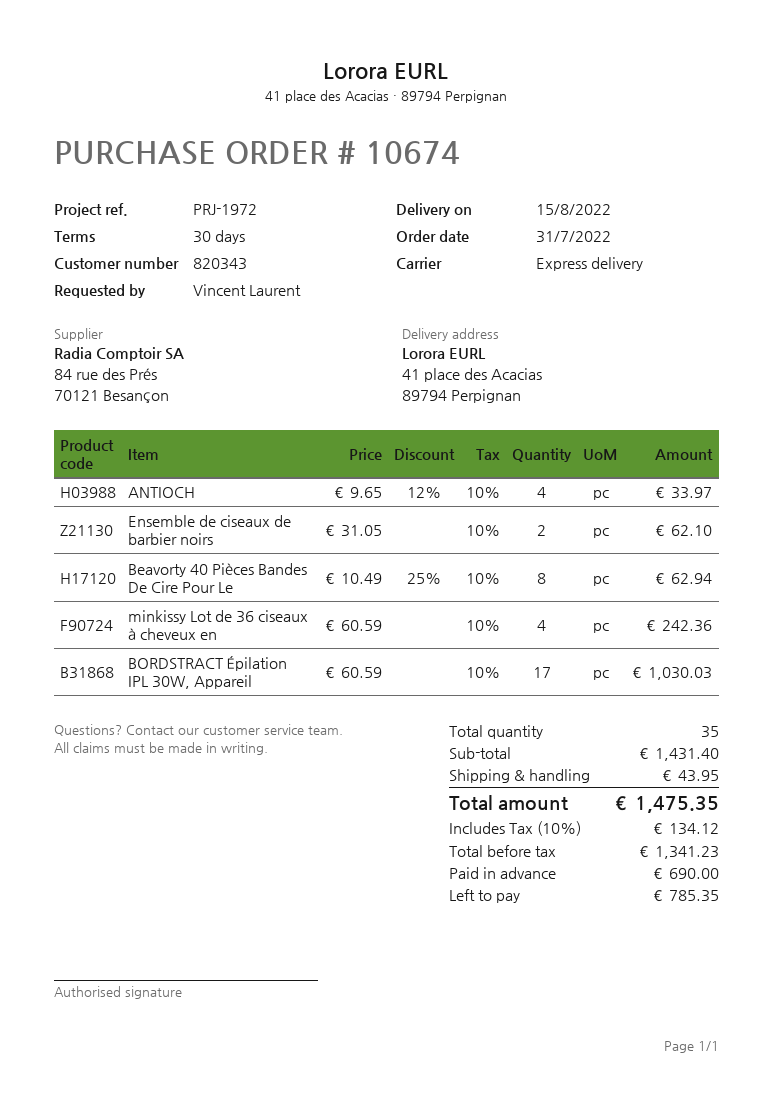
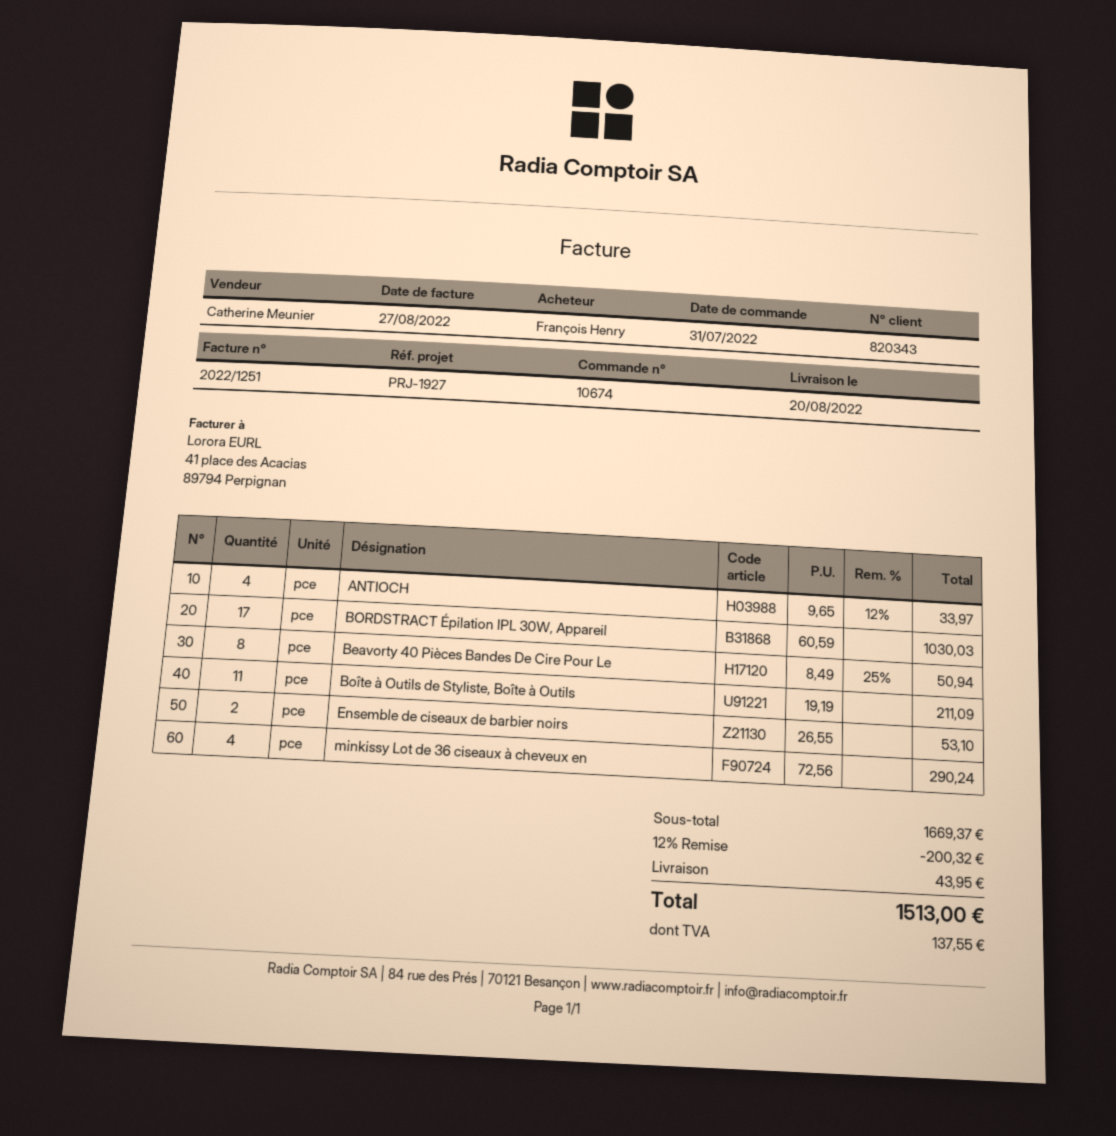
delivery date: 2022-08-15 -> 2022-08-20
reference: PRJ-1972 -> PRJ-1927
ordered by: Vincent Laurent -> François Henry
Ensemble de ciseaux de barbier noirs: 2 x 31.05 = 62.10 -> 2 x 26.55 = 53.10
Beavorty 40 Pièces Bandes De Cire Pour Le: 8 x 10.49 - 25% = 62.94 -> 8 x 8.49 - 25% = 50.94
minkissy Lot de 36 ciseaux à cheveux en: 4 x 60.59 = 242.36 -> 4 x 72.56 = 290.24
Boîte à Outils de Styliste, Boîte à Outils: none -> 11 x 19.19 = 211.09
subtotal: 1431.40 -> 1669.37
discount: none -> 12% = 200.32
tax: 134.12 -> 137.55
total: 1475.35 -> 1513.00

